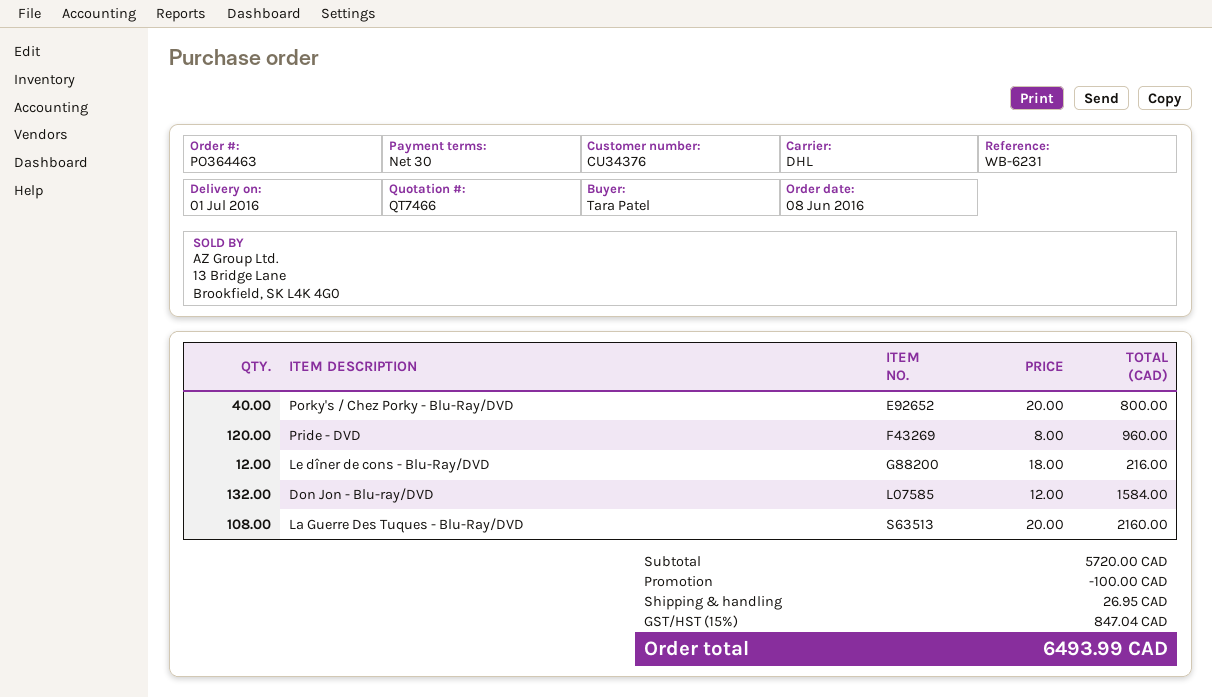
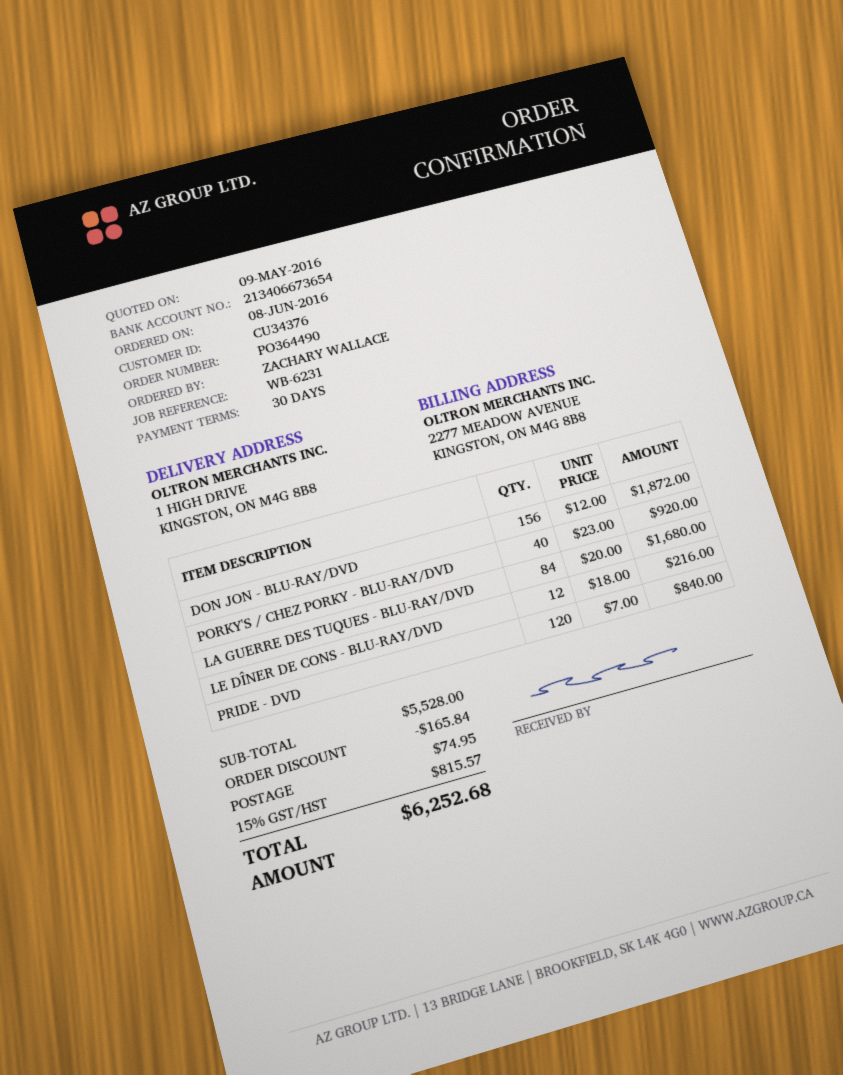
order number: PO364463 -> PO364490
ordered by: Tara Patel -> ZACHARY WALLACE
Porky's / Chez Porky - Blu-Ray/DVD: 40 x 20.00 = 800.00 -> 40 x 23.00 = 920.00
Pride - DVD: 120 x 8.00 = 960.00 -> 120 x 7.00 = 840.00
Don Jon - Blu-ray/DVD: 132 x 12.00 = 1584.00 -> 156 x 12.00 = 1872.00
La Guerre Des Tuques - Blu-Ray/DVD: 108 x 20.00 = 2160.00 -> 84 x 20.00 = 1680.00
subtotal: 5720.00 -> 5528.00
discount: 100.00 -> 165.84
shipping: 26.95 -> 74.95
tax: 15% = 847.04 -> 15% = 815.57
total: 6493.99 -> 6252.68

